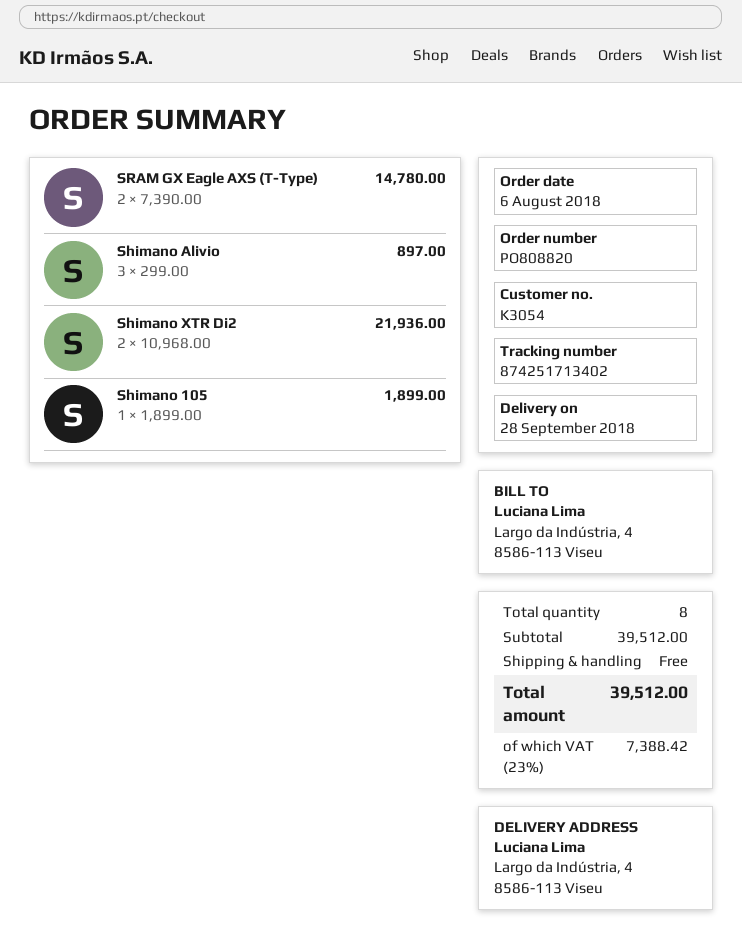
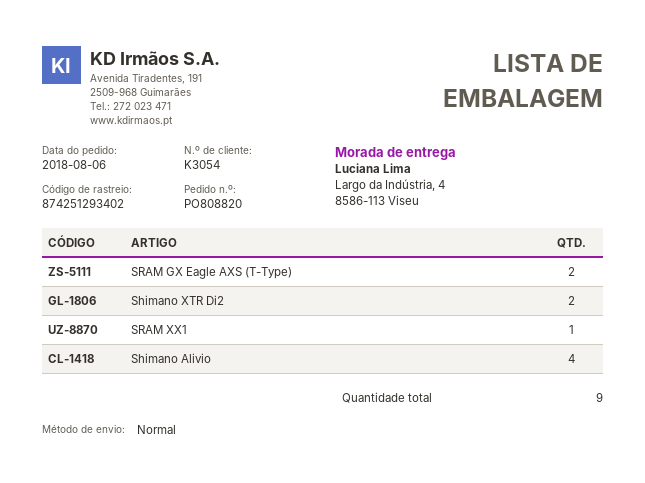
tracking number: 874251713402 -> 874251293402
Shimano Alivio: 3 -> 4
Shimano 105: 1 -> none
SRAM XX1: none -> 1
total quantity: 8 -> 9

